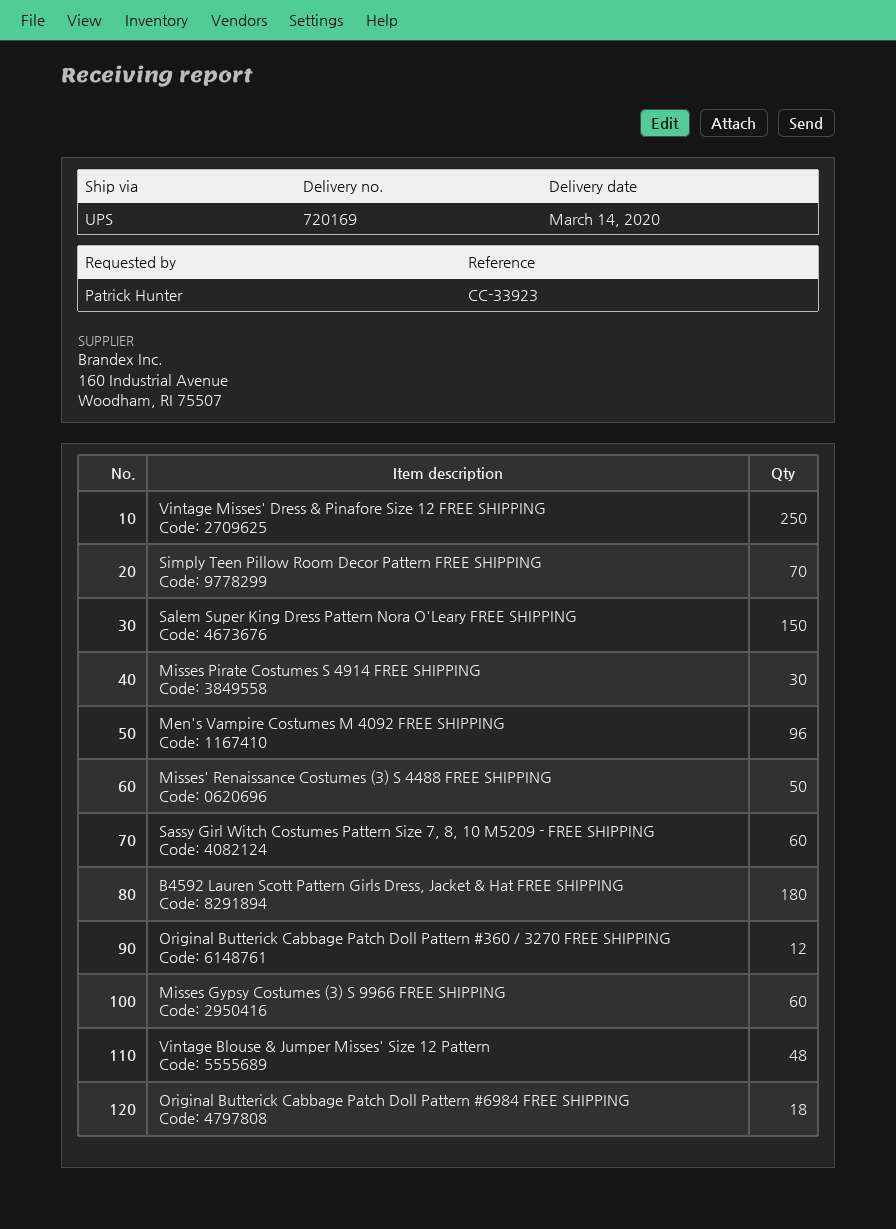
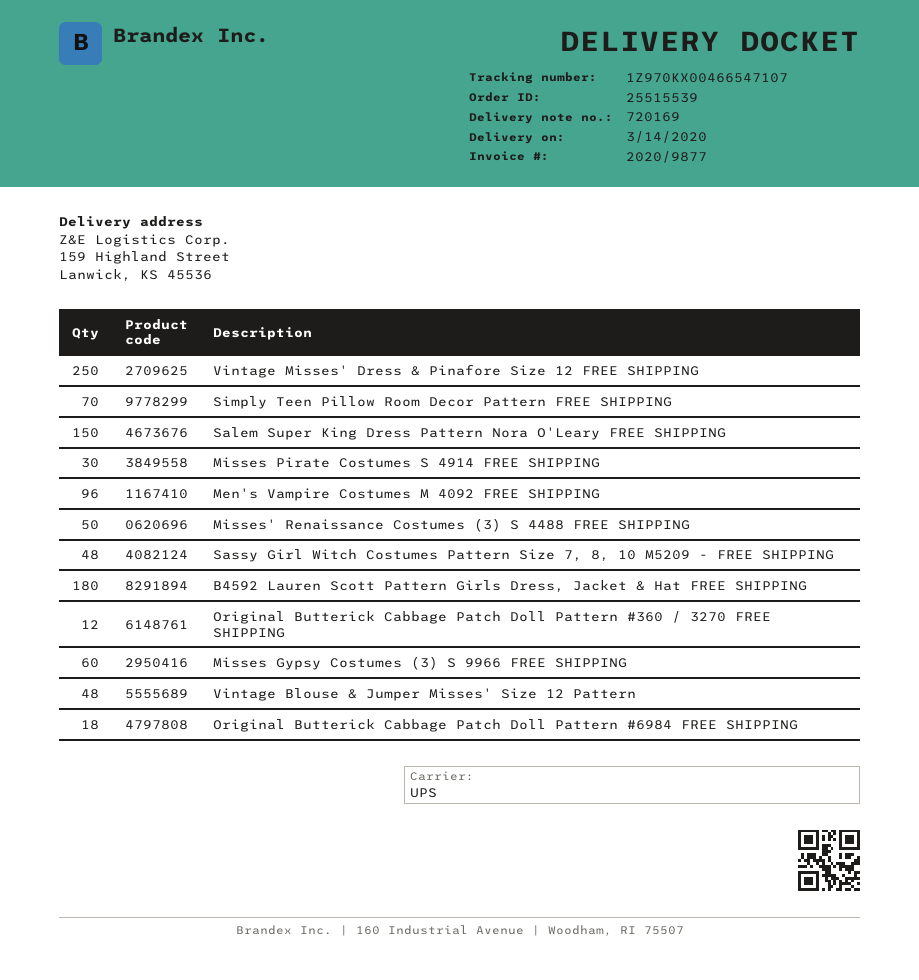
Sassy Girl Witch Costumes Pattern Size 7, 8, 10 M5209 - FREE SHIPPING: 60 -> 48

